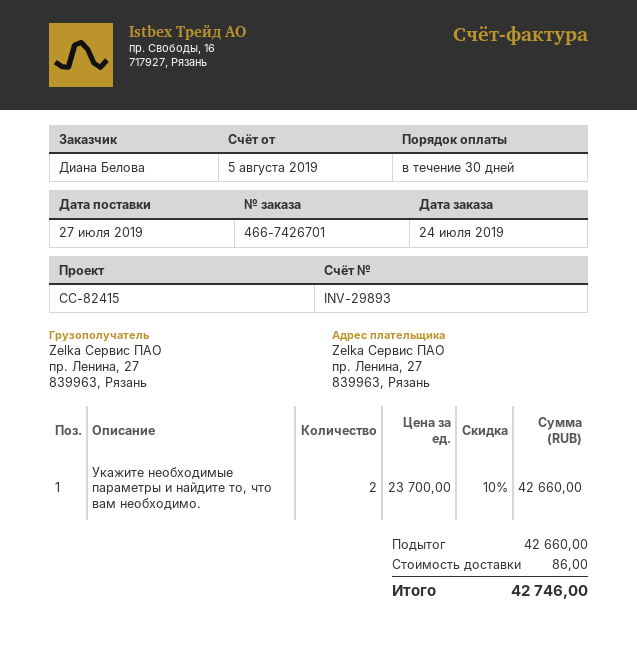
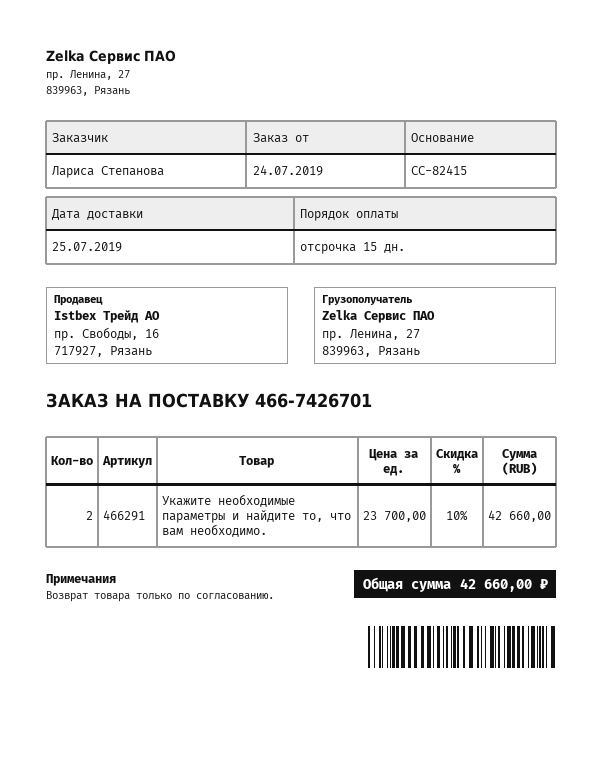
delivery date: 2019-07-27 -> 2019-07-25
payment terms: 30 days -> 15 days
ordered by: Диана Белова -> Лариса Степанова
shipping: 86.00 -> none
total: 42746.00 -> 42660.00

